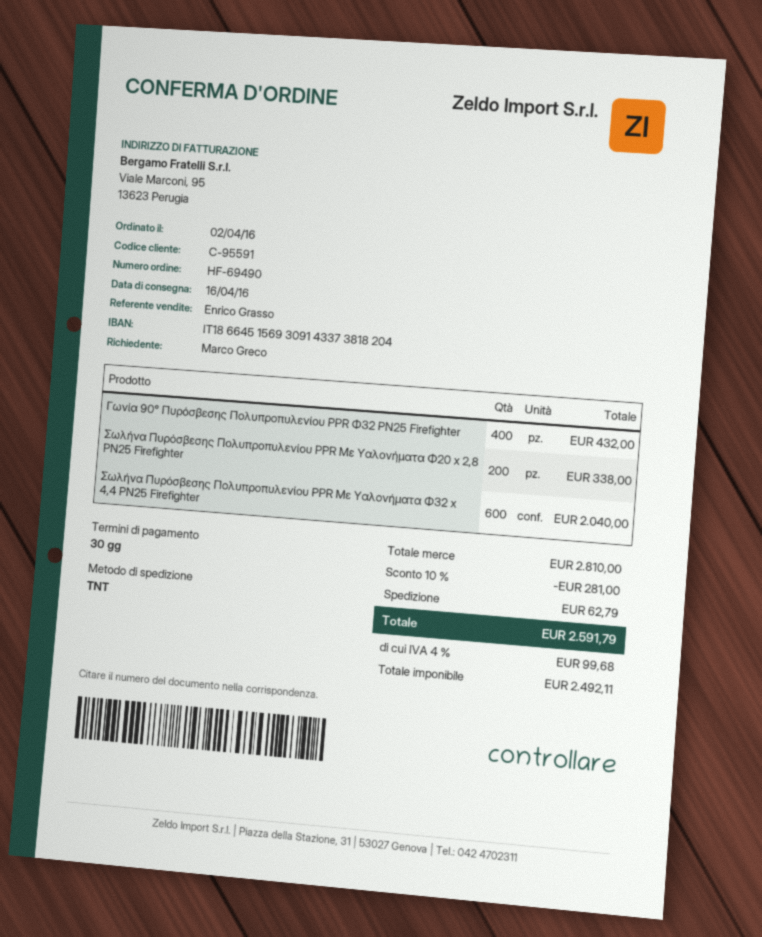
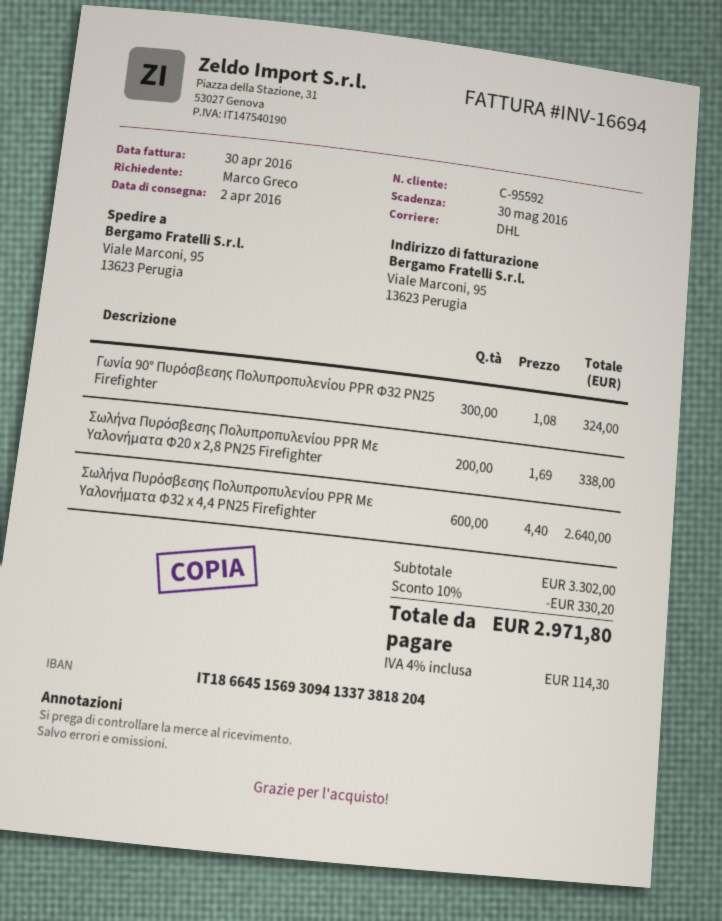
delivery date: 2016-04-16 -> 2016-04-02
customer number: C-95591 -> C-95592
bank account: IT1866451569309143373818204 -> IT1866451569309413373818204
shipping method: TNT -> DHL
Γωνία 90° Πυρόσβεσης Πολυπροπυλενίου PPR Φ32 PN25 Firefighter: 400 for 432.00 -> 300 for 324.00
Σωλήνα Πυρόσβεσης Πολυπροπυλενίου PPR Με Υαλονήματα Φ32 x 4,4 PN25 Firefighter: 600 for 2040.00 -> 600 for 2640.00
subtotal: 2810.00 -> 3302.00
discount: 10% = 281.00 -> 10% = 330.20
shipping: 62.79 -> none
tax: 4% = 99.68 -> 4% = 114.30
total: 2591.79 -> 2971.80

